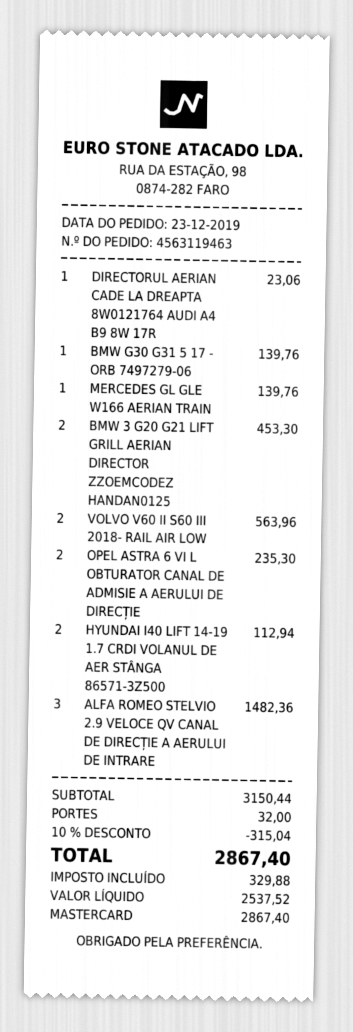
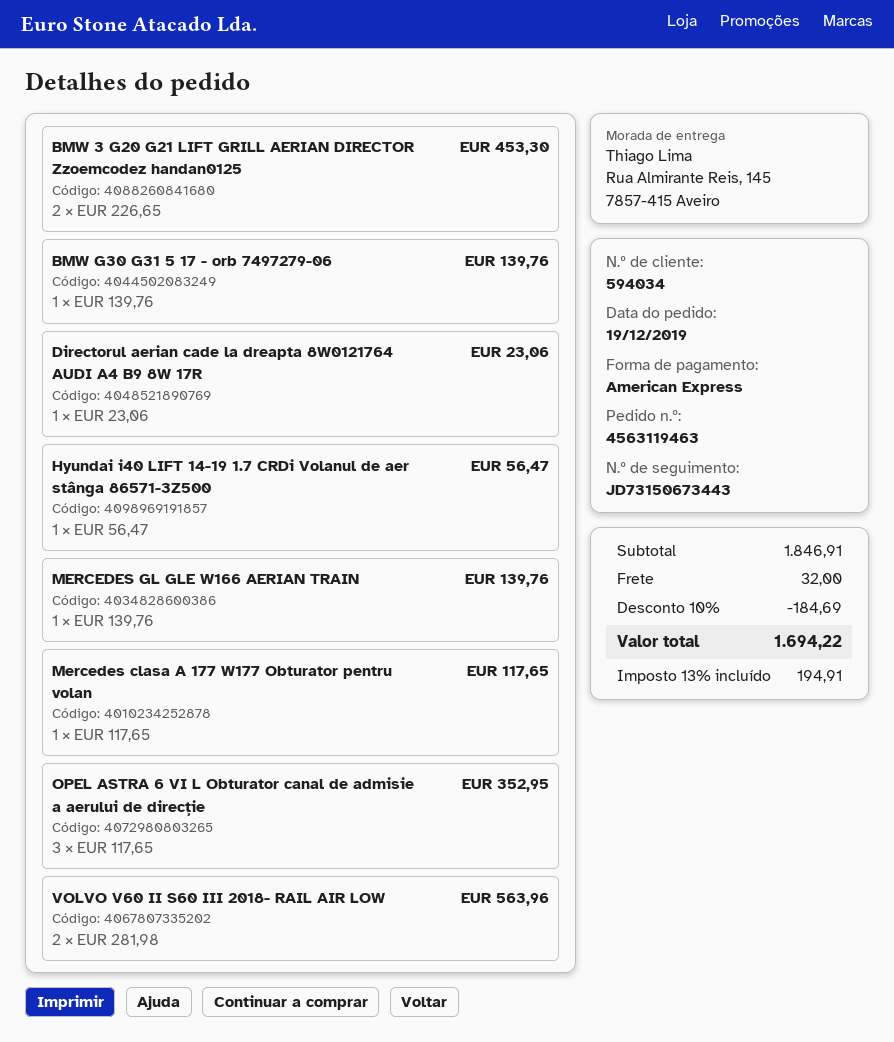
order date: 2019-12-23 -> 2019-12-19
payment method: Mastercard -> American Express
OPEL ASTRA 6 VI L OBTURATOR CANAL DE ADMISIE A AERULUI DE DIRECȚIE: 2 for 235.30 -> 3 for 352.95
HYUNDAI I40 LIFT 14-19 1.7 CRDI VOLANUL DE AER STÂNGA 86571-3Z500: 2 for 112.94 -> 1 for 56.47
ALFA ROMEO STELVIO 2.9 VELOCE QV CANAL DE DIRECȚIE A AERULUI DE INTRARE: 3 for 1482.36 -> none
Mercedes clasa A 177 W177 Obturator pentru volan: none -> 1 for 117.65
subtotal: 3150.44 -> 1846.91
discount: 10% = 315.04 -> 10% = 184.69
tax: 329.88 -> 194.91
total: 2867.40 -> 1694.22

